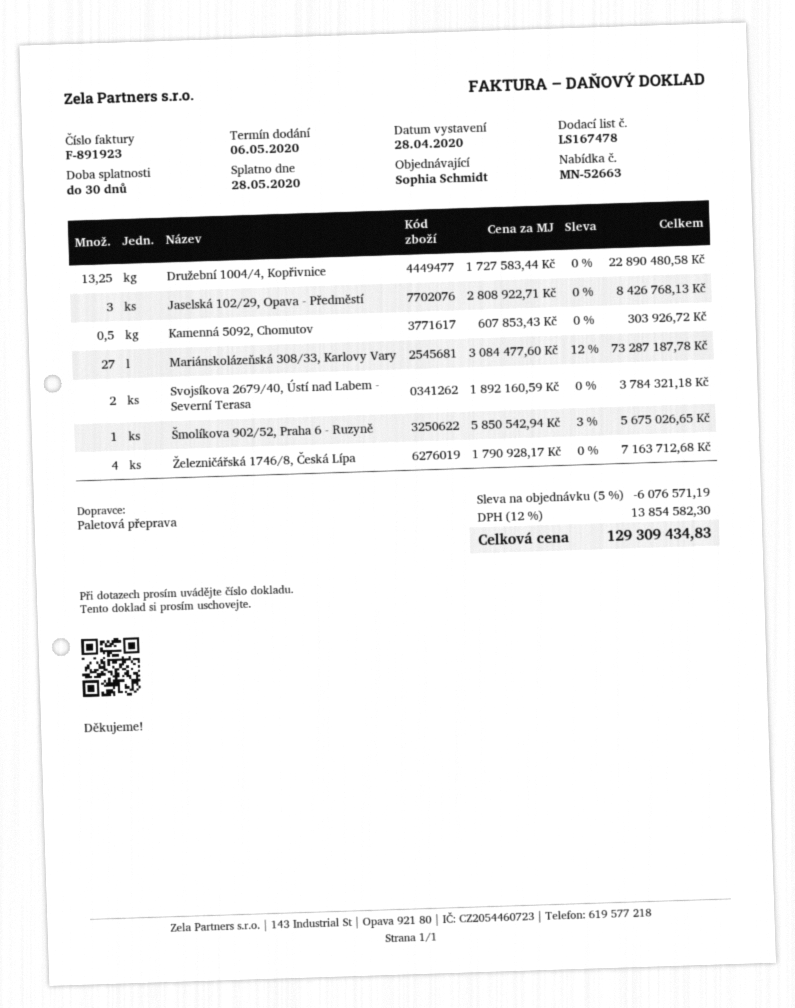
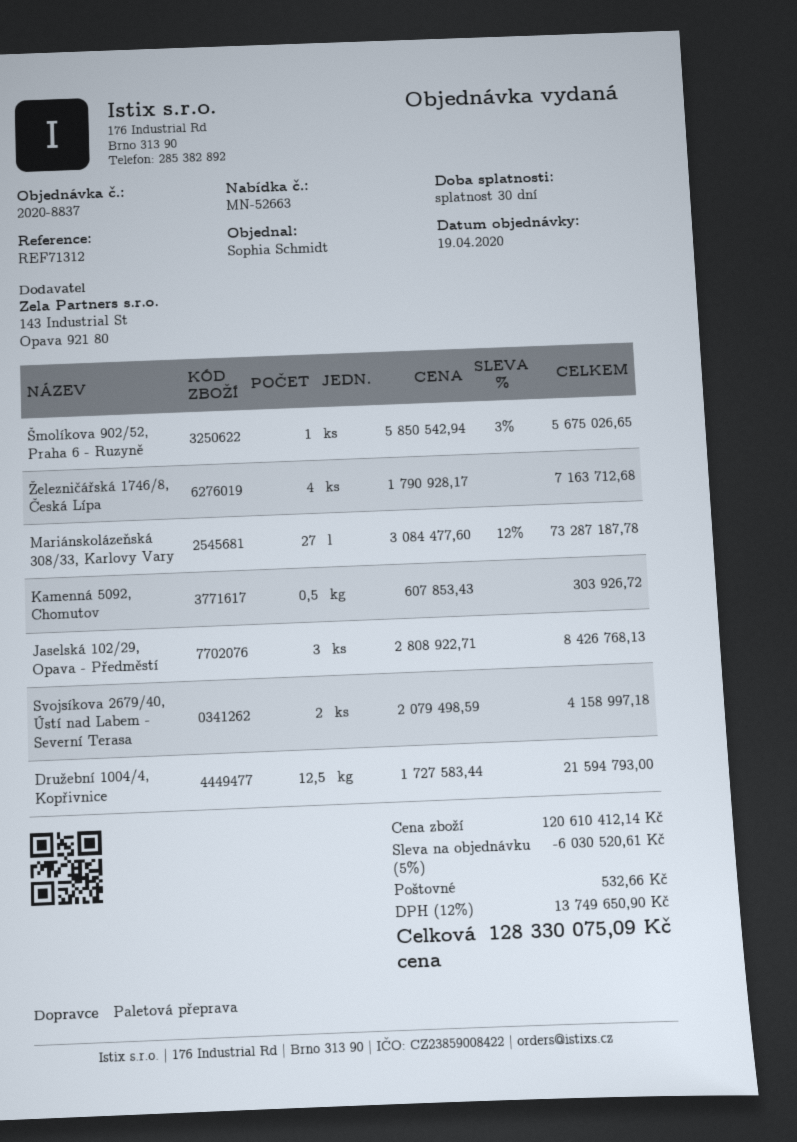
Družební 1004/4, Kopřivnice: 13.25 x 1727583.44 = 22890480.58 -> 12.5 x 1727583.44 = 21594793.00
Svojsíkova 2679/40, Ústí nad Labem - Severní Terasa: 2 x 1892160.59 = 3784321.18 -> 2 x 2079498.59 = 4158997.18
discount: 5% = 6076571.19 -> 5% = 6030520.61
shipping: none -> 532.66
tax: 12% = 13854582.30 -> 12% = 13749650.90
total: 129309434.83 -> 128330075.09

